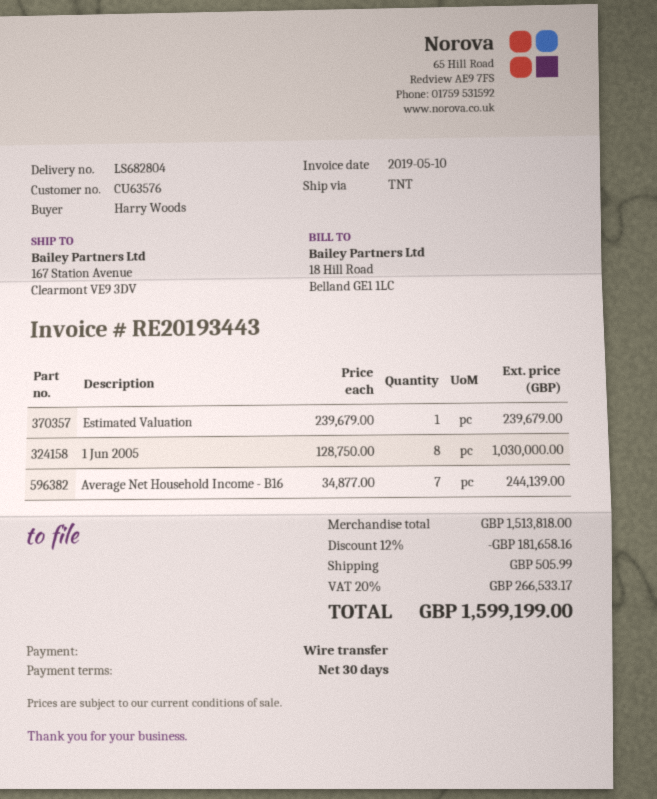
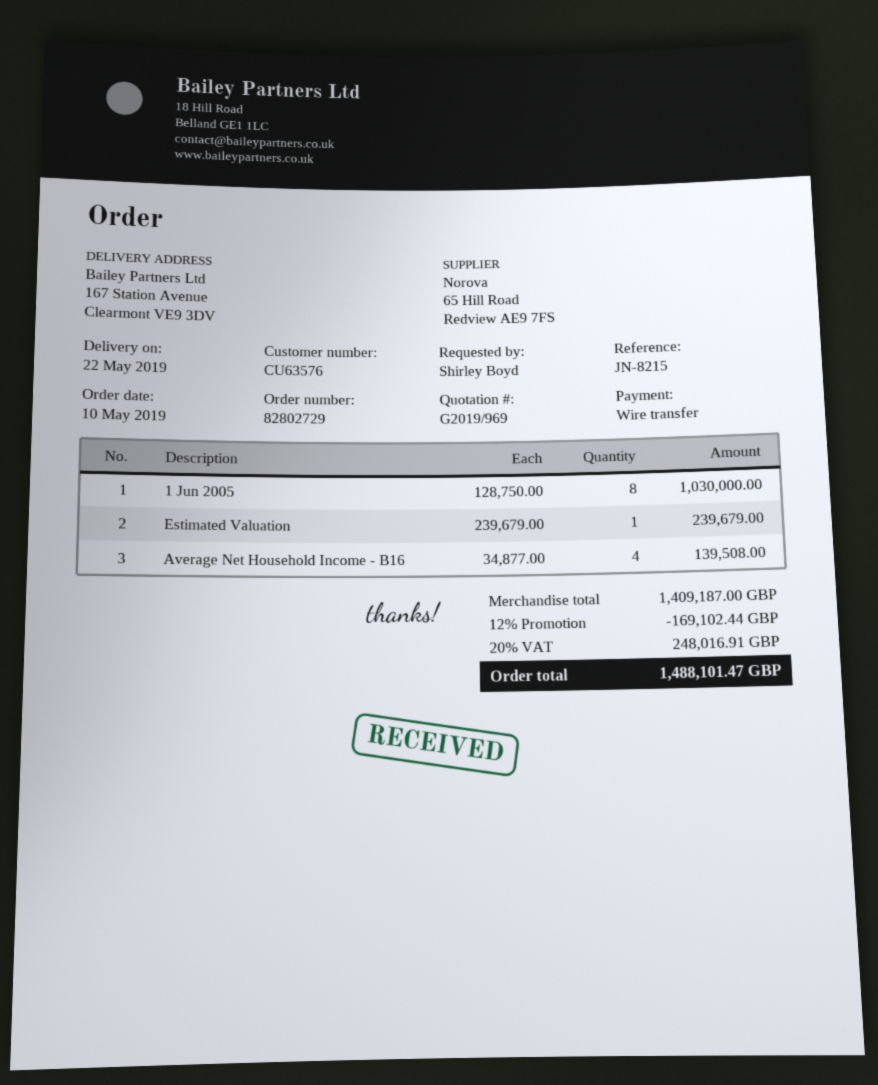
ordered by: Harry Woods -> Shirley Boyd
Average Net Household Income - B16: 7 x 34877.00 = 244139.00 -> 4 x 34877.00 = 139508.00
subtotal: 1513818.00 -> 1409187.00
discount: 12% = 181658.16 -> 12% = 169102.44
shipping: 505.99 -> none
tax: 20% = 266533.17 -> 20% = 248016.91
total: 1599199.00 -> 1488101.47

